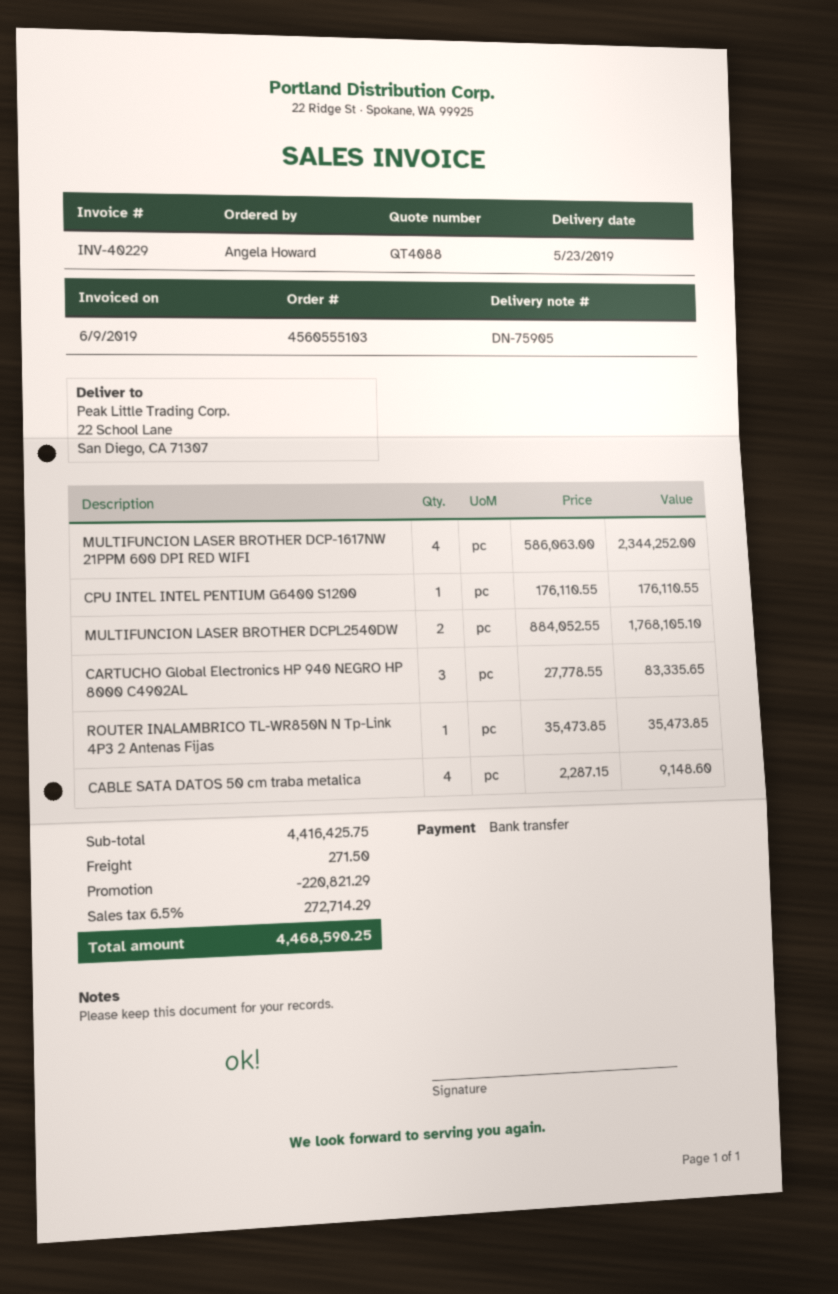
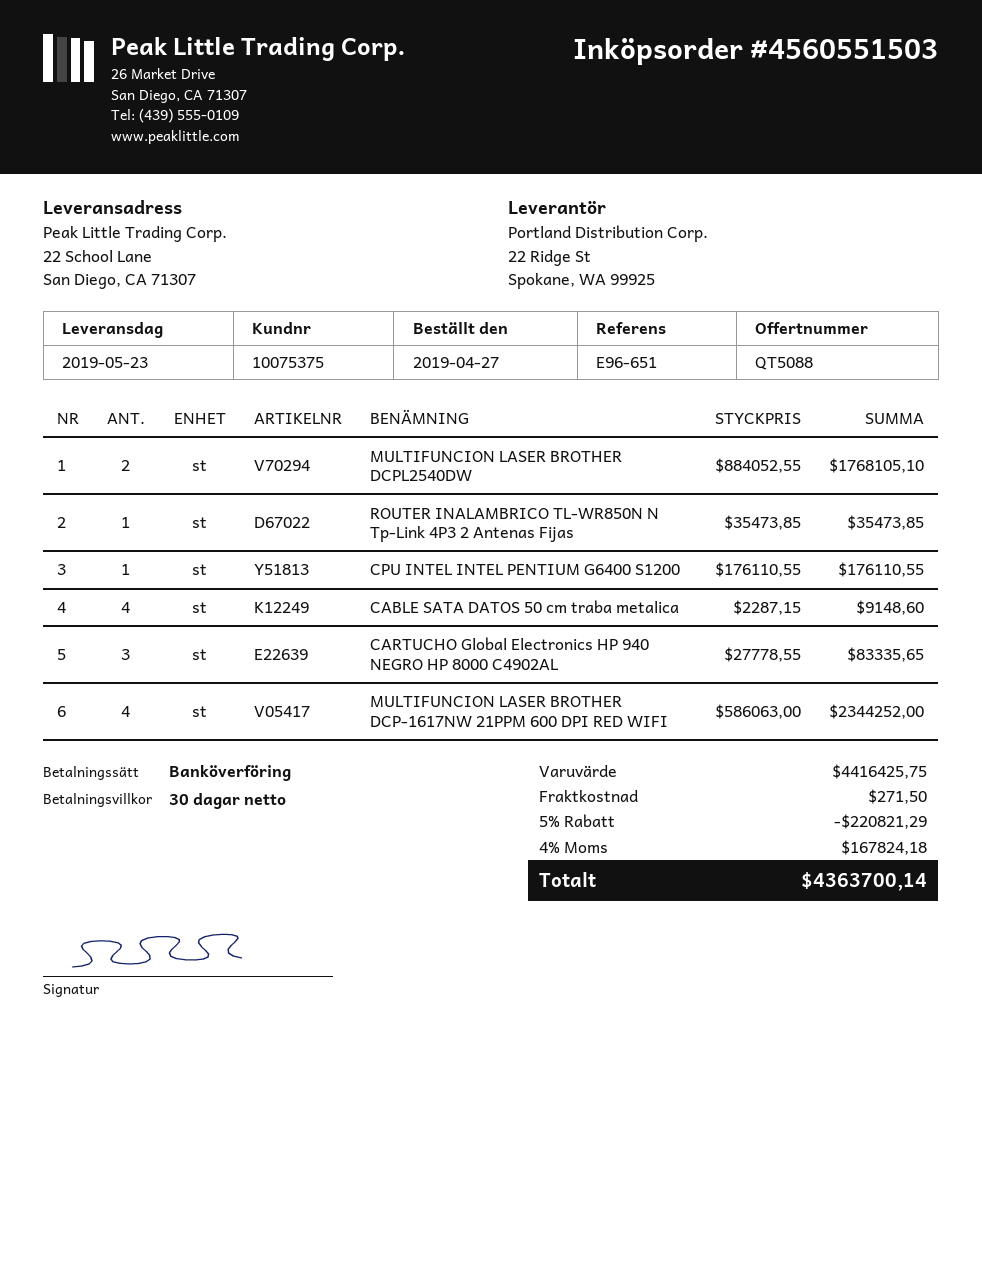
quote number: QT4088 -> QT5088
order number: 4560555103 -> 4560551503
tax: 6.5% = 272714.29 -> 4% = 167824.18
total: 4468590.25 -> 4363700.14

